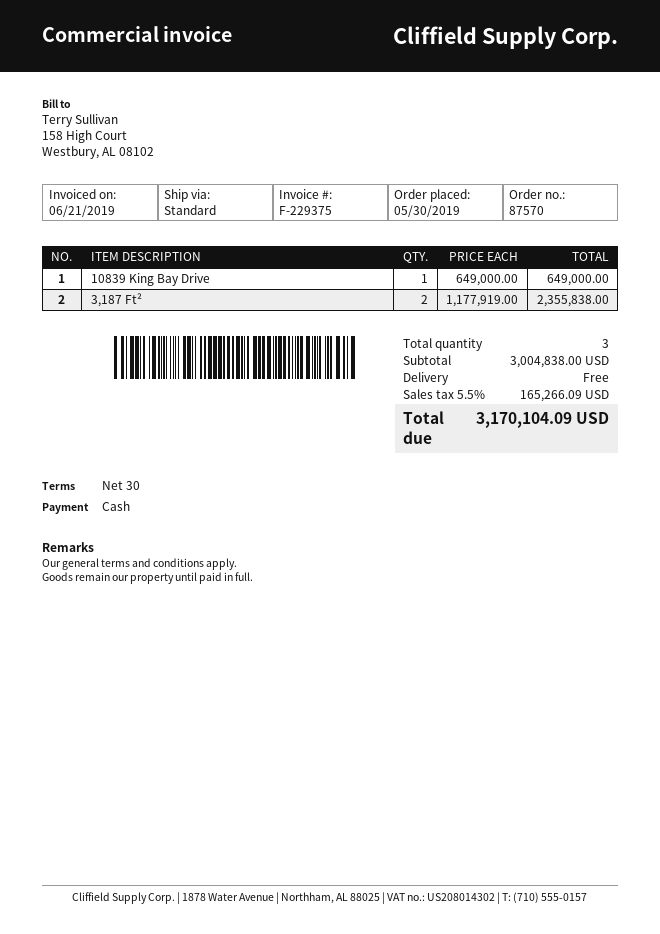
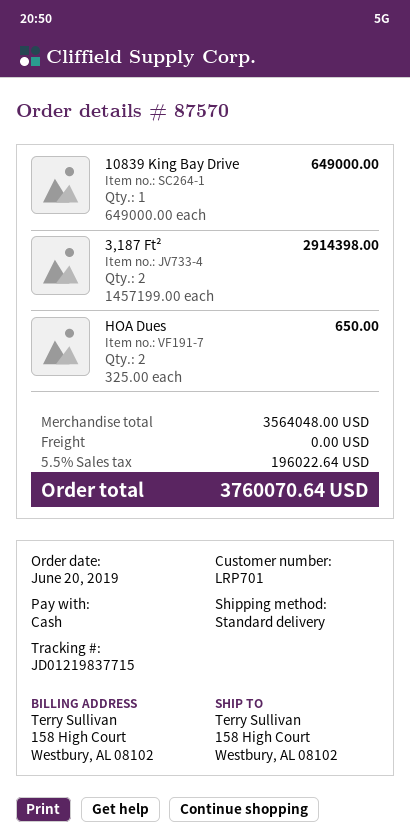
order date: 2019-05-30 -> 2019-06-20
3,187 Ft²: 2 x 1177919.00 = 2355838.00 -> 2 x 1457199.00 = 2914398.00
HOA Dues: none -> 2 x 325.00 = 650.00
subtotal: 3004838.00 -> 3564048.00
tax: 5.5% = 165266.09 -> 5.5% = 196022.64
total: 3170104.09 -> 3760070.64

